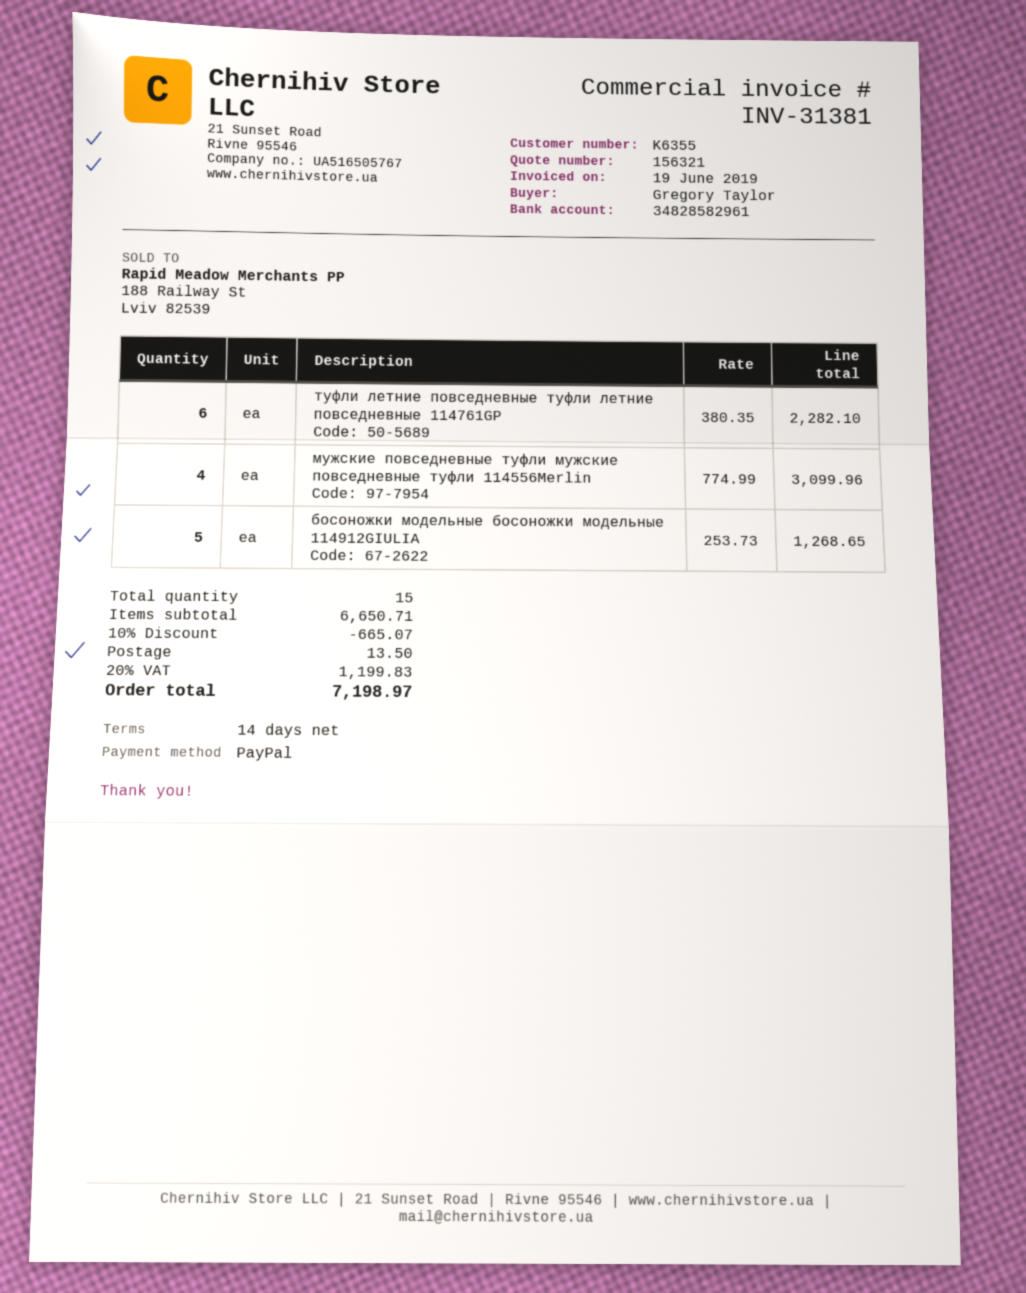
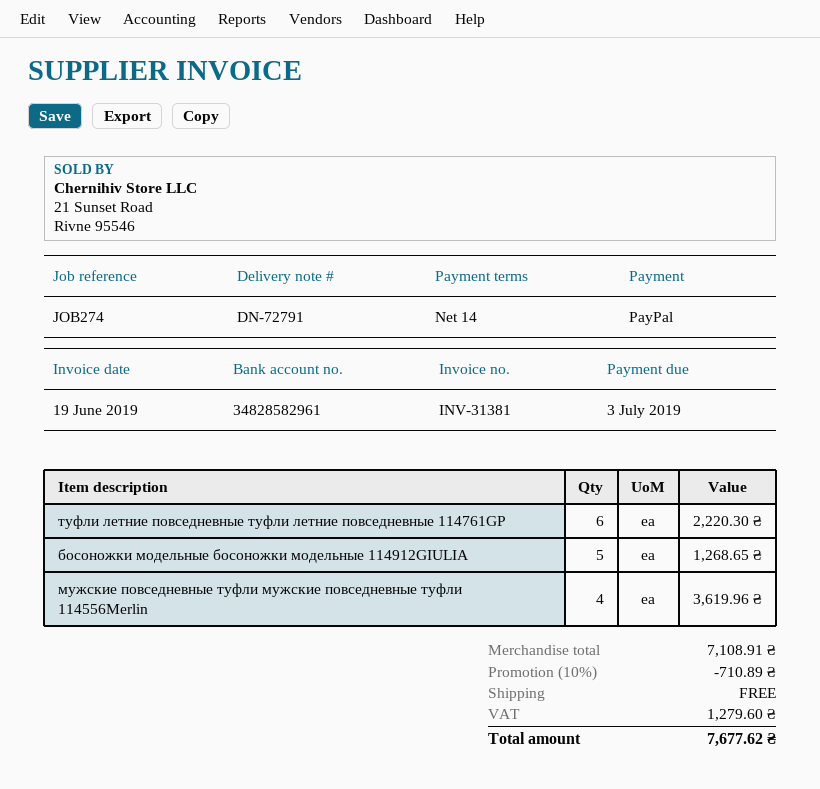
туфли летние повседневные туфли летние повседневные 114761GP: 6 for 2282.10 -> 6 for 2220.30
мужские повседневные туфли мужские повседневные туфли 114556Merlin: 4 for 3099.96 -> 4 for 3619.96
subtotal: 6650.71 -> 7108.91
discount: 10% = 665.07 -> 10% = 710.89
shipping: 13.50 -> 0.00
tax: 1199.83 -> 1279.60
total: 7198.97 -> 7677.62

